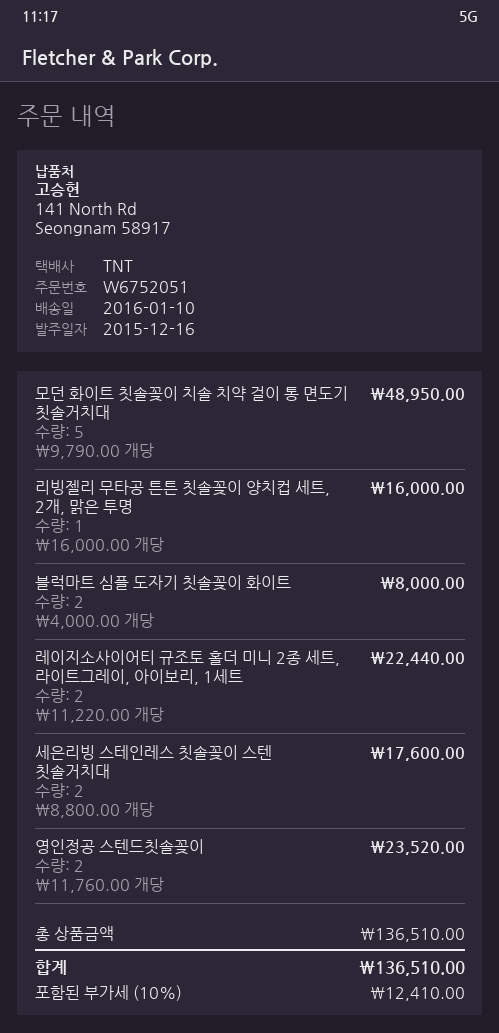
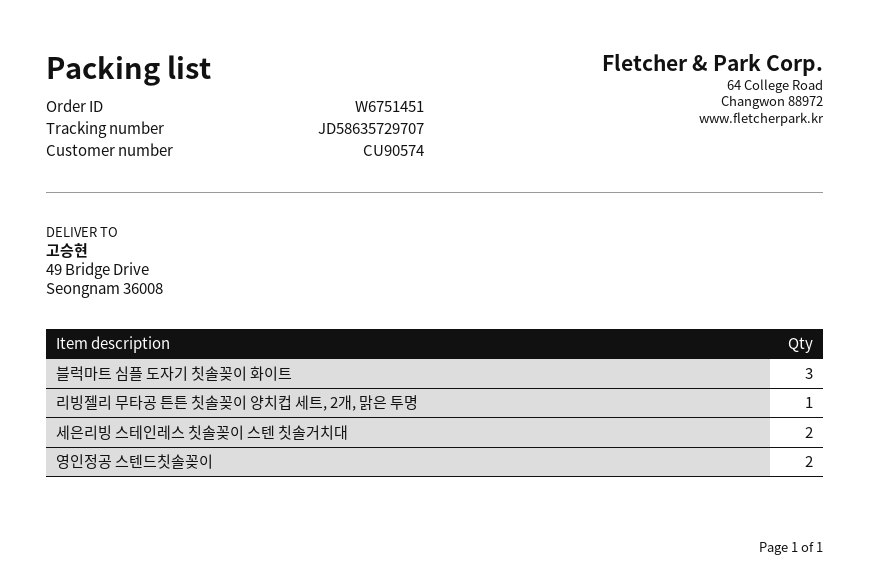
order number: W6752051 -> W6751451
ship to: 141 North Rd, Seongnam 58917 -> 49 Bridge Drive, Seongnam 36008
모던 화이트 칫솔꽂이 치솔 치약 걸이 통 면도기 칫솔거치대: 5 -> none
블럭마트 심플 도자기 칫솔꽂이 화이트: 2 -> 3
레이지소사이어티 규조토 홀더 미니 2종 세트, 라이트그레이, 아이보리, 1세트: 2 -> none

